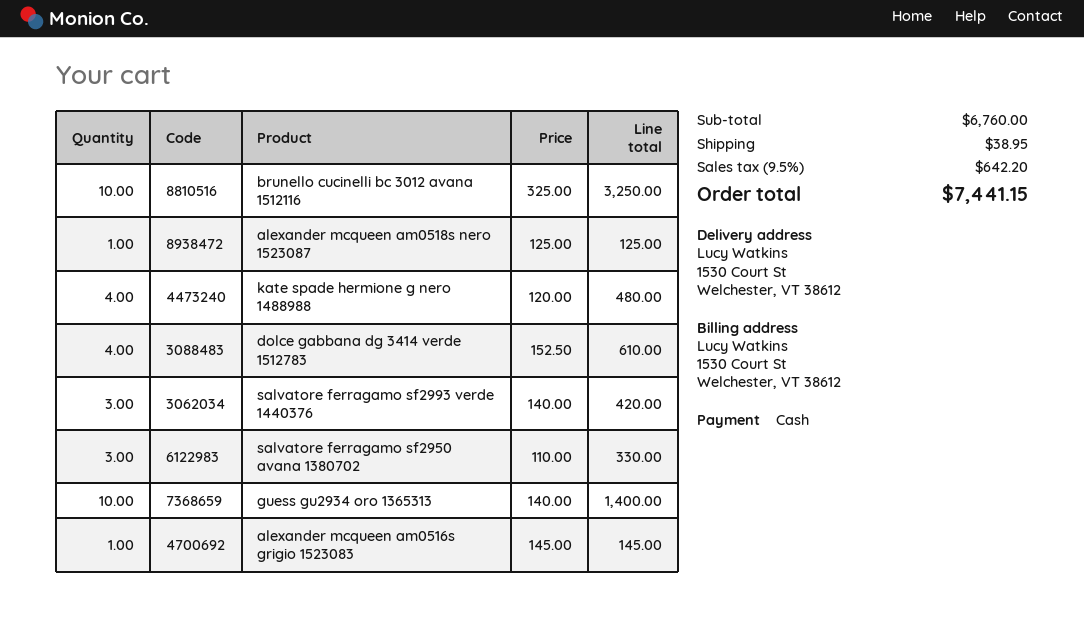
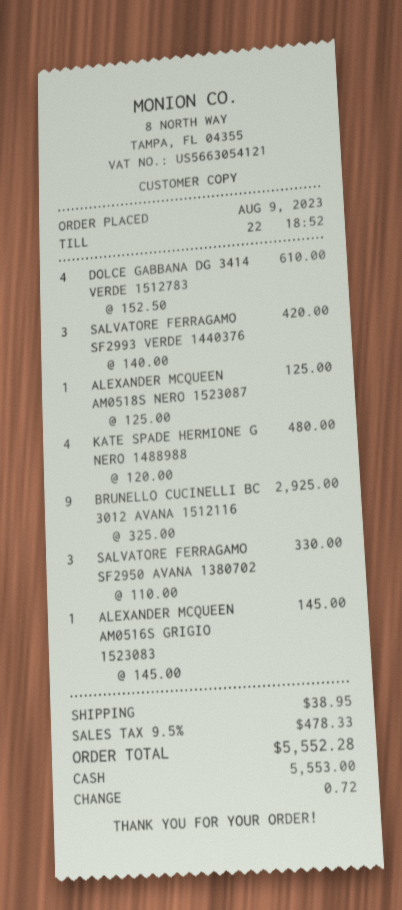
brunello cucinelli bc 3012 avana 1512116: 10 x 325.00 = 3250.00 -> 9 x 325.00 = 2925.00
guess gu2934 oro 1365313: 10 x 140.00 = 1400.00 -> none
tax: 9.5% = 642.20 -> 9.5% = 478.33
total: 7441.15 -> 5552.28

